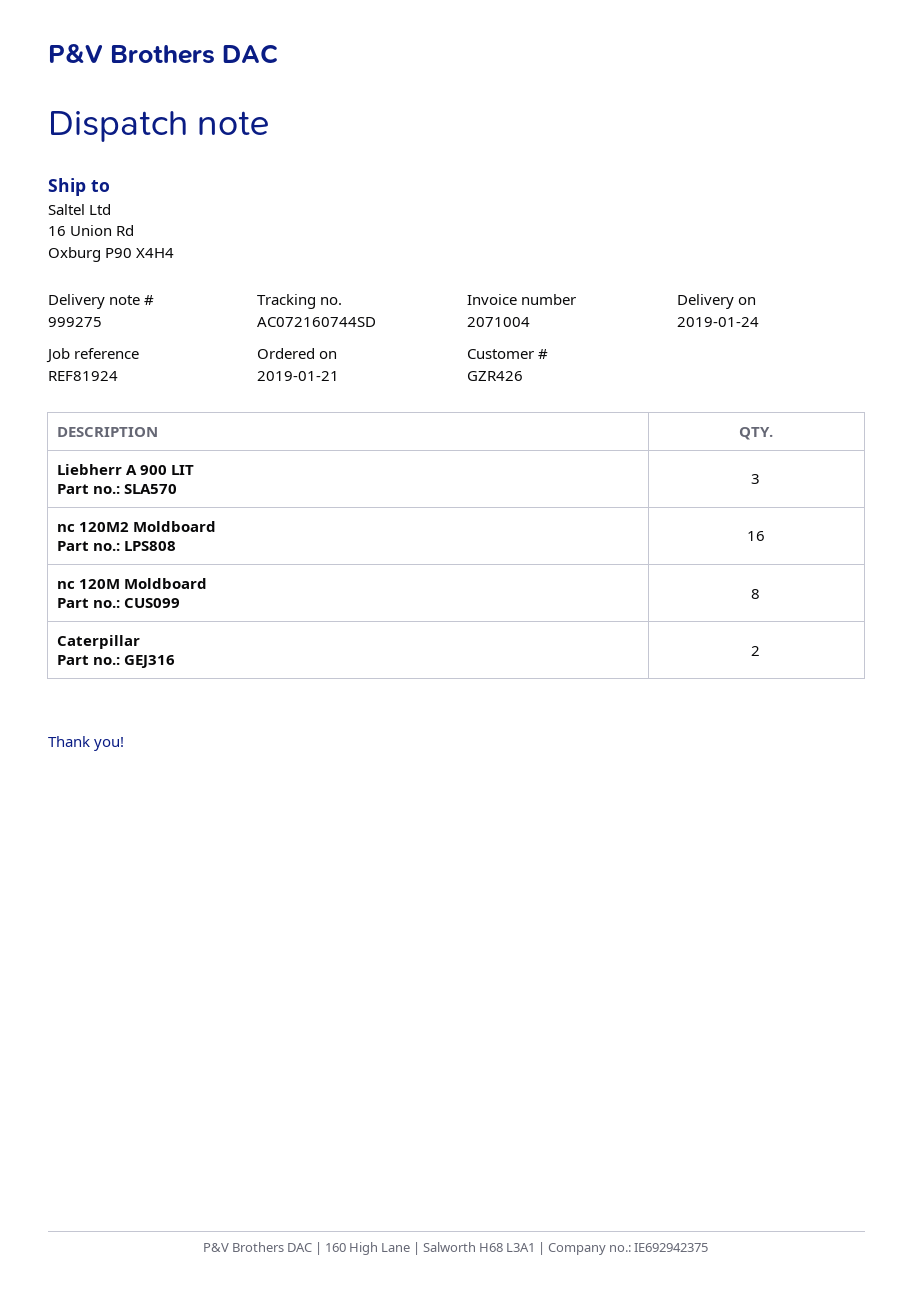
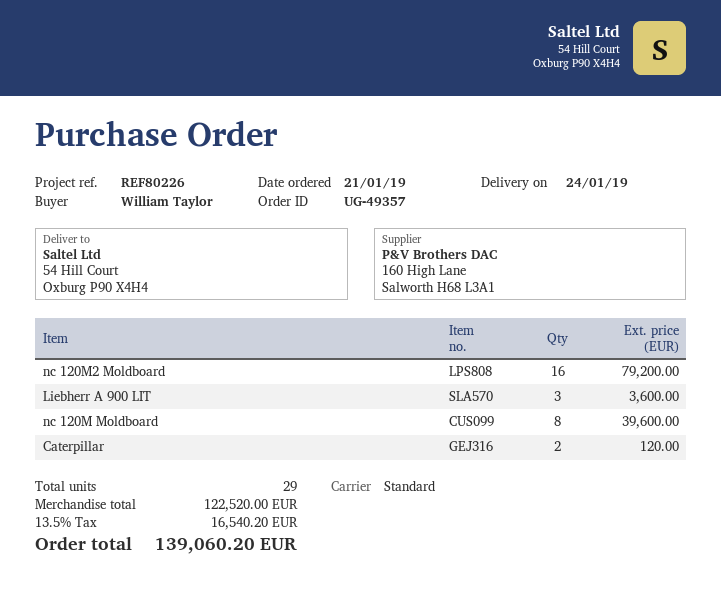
reference: REF81924 -> REF80226
ship to: 16 Union Rd, Oxburg P90 X4H4 -> 54 Hill Court, Oxburg P90 X4H4

